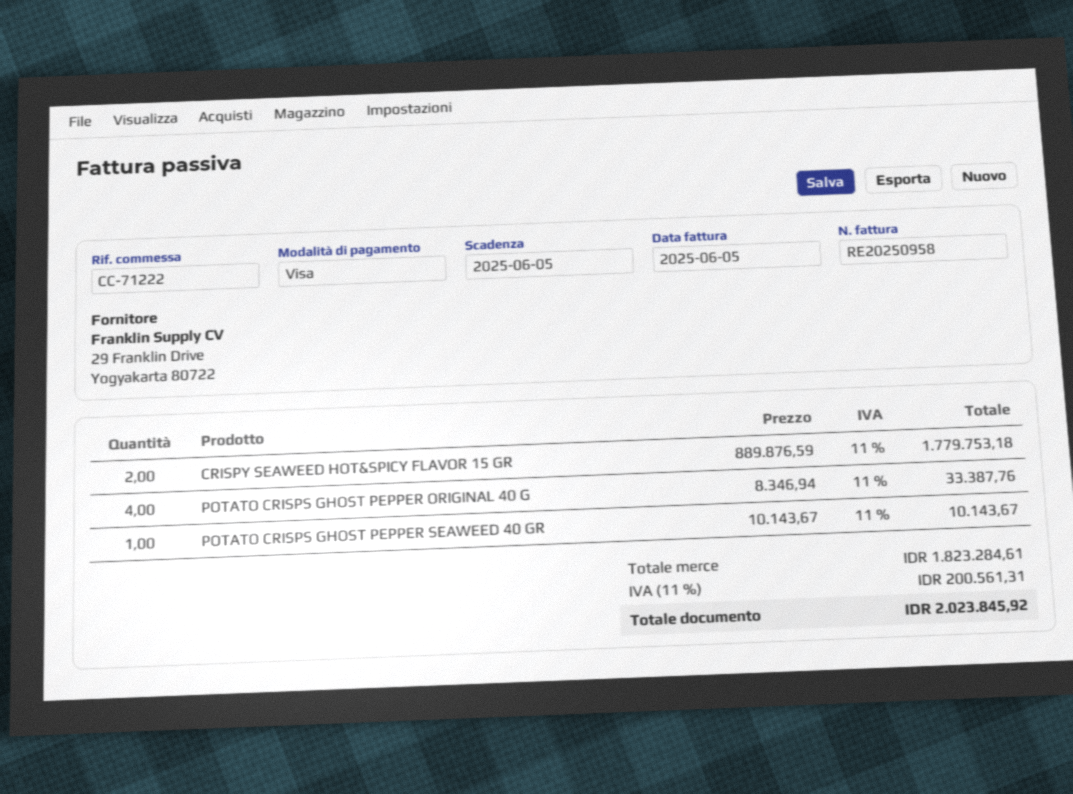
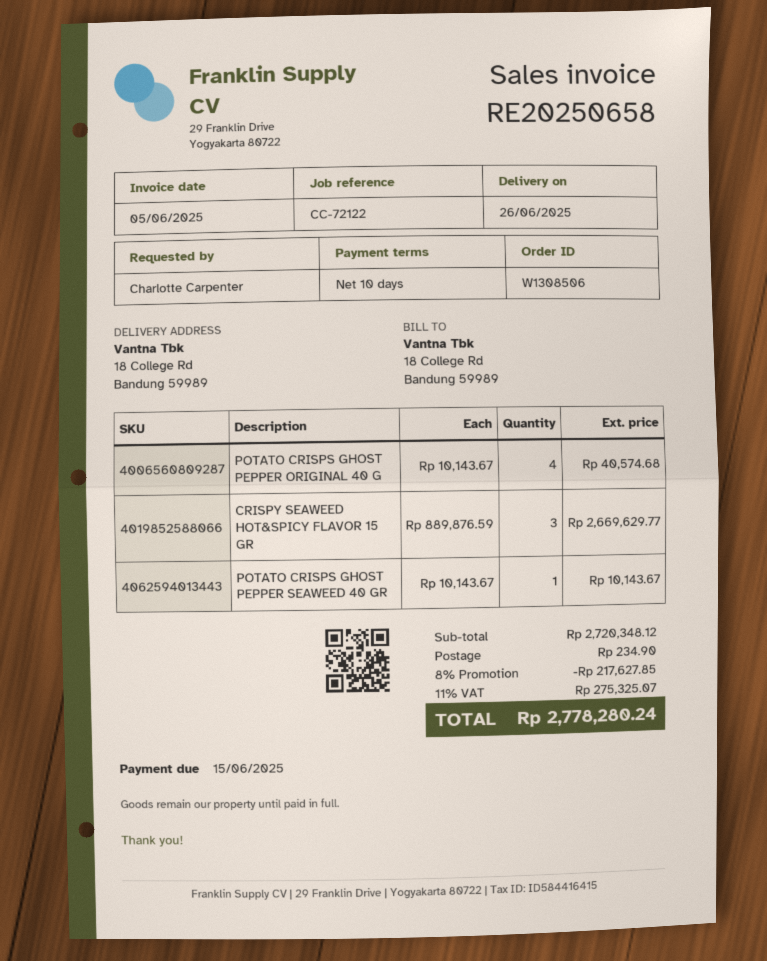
invoice number: RE20250958 -> RE20250658
due date: 2025-06-05 -> 2025-06-15
reference: CC-71222 -> CC-72122
CRISPY SEAWEED HOT&SPICY FLAVOR 15 GR: 2 x 889876.59 = 1779753.18 -> 3 x 889876.59 = 2669629.77
POTATO CRISPS GHOST PEPPER ORIGINAL 40 G: 4 x 8346.94 = 33387.76 -> 4 x 10143.67 = 40574.68
subtotal: 1823284.61 -> 2720348.12
discount: none -> 8% = 217627.85
shipping: none -> 234.90
tax: 11% = 200561.31 -> 11% = 275325.07
total: 2023845.92 -> 2778280.24

